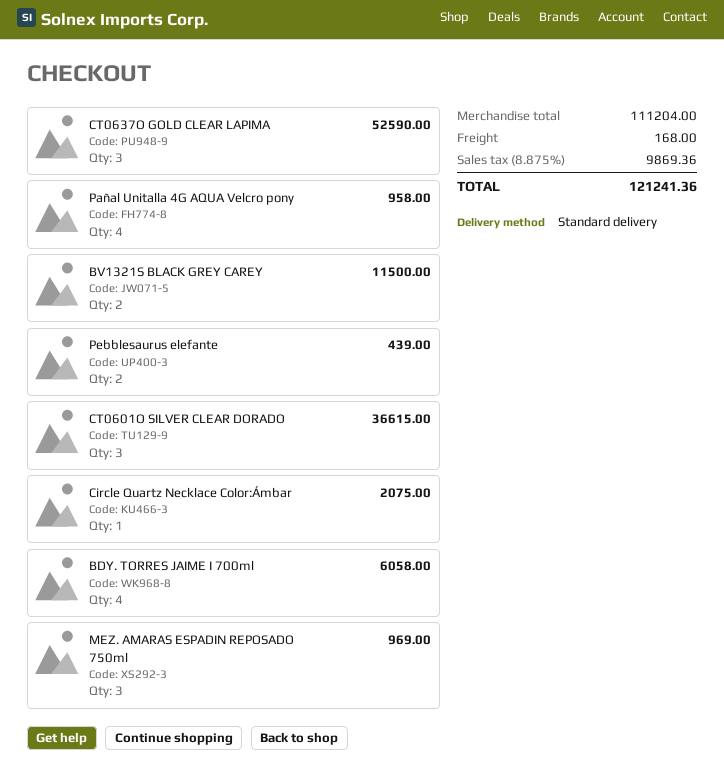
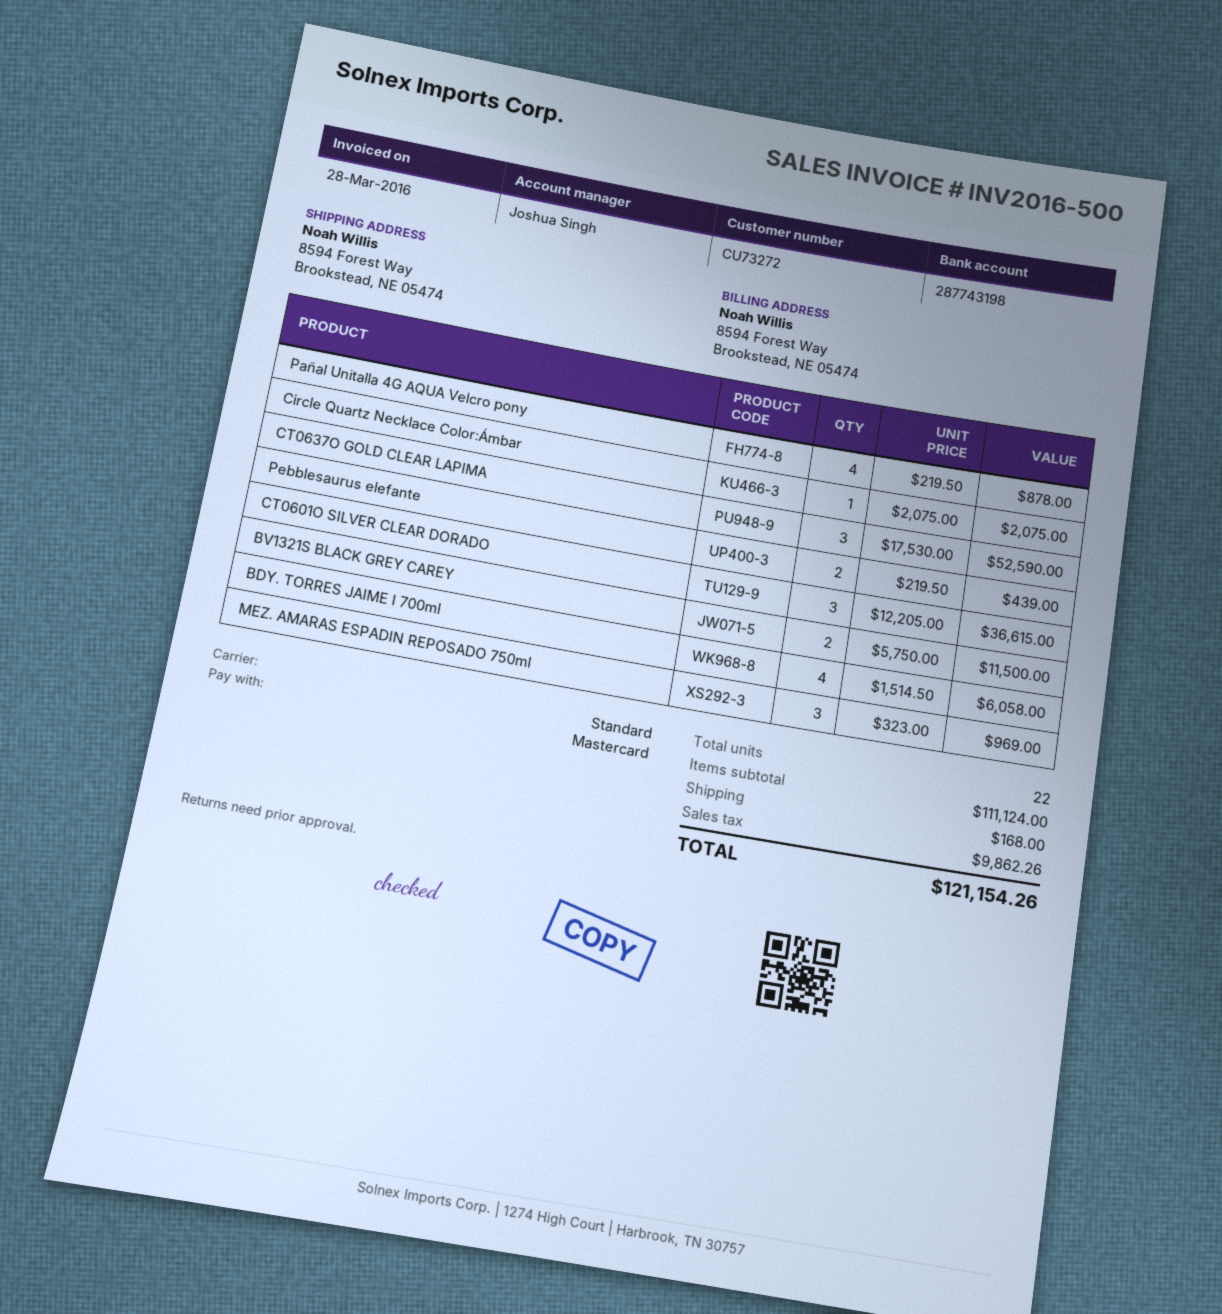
Pañal Unitalla 4G AQUA Velcro pony: 4 for 958.00 -> 4 for 878.00
subtotal: 111204.00 -> 111124.00
tax: 9869.36 -> 9862.26
total: 121241.36 -> 121154.26

